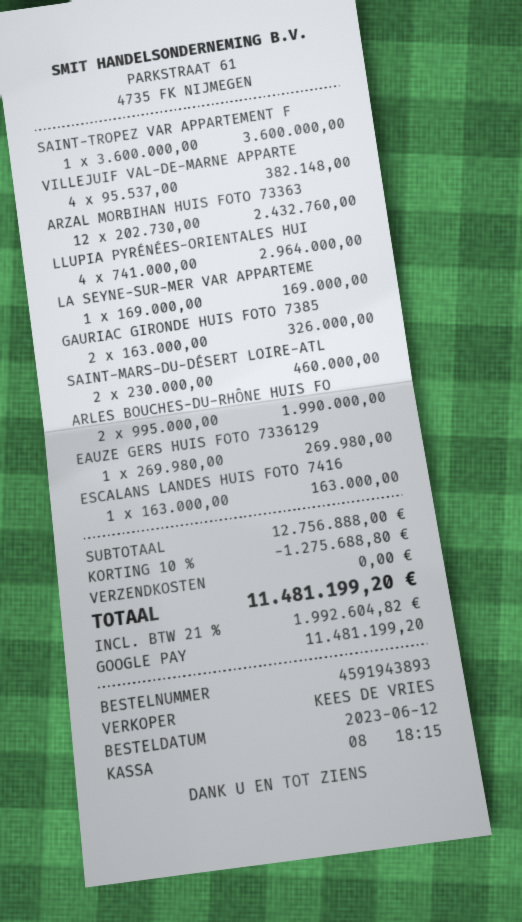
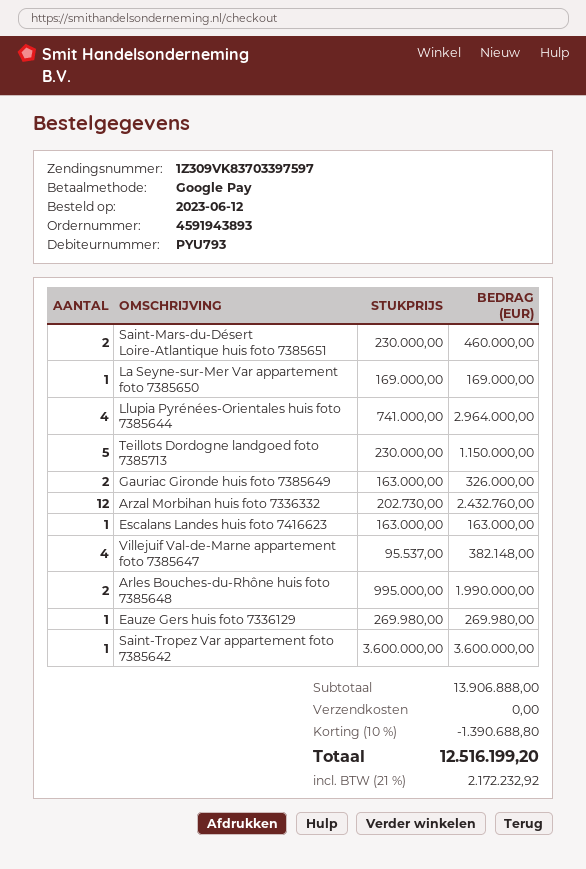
Teillots Dordogne landgoed foto 7385713: none -> 5 x 230000.00 = 1150000.00
subtotal: 12756888.00 -> 13906888.00
discount: 10% = 1275688.80 -> 10% = 1390688.80
tax: 21% = 1992604.82 -> 21% = 2172232.92
total: 11481199.20 -> 12516199.20

